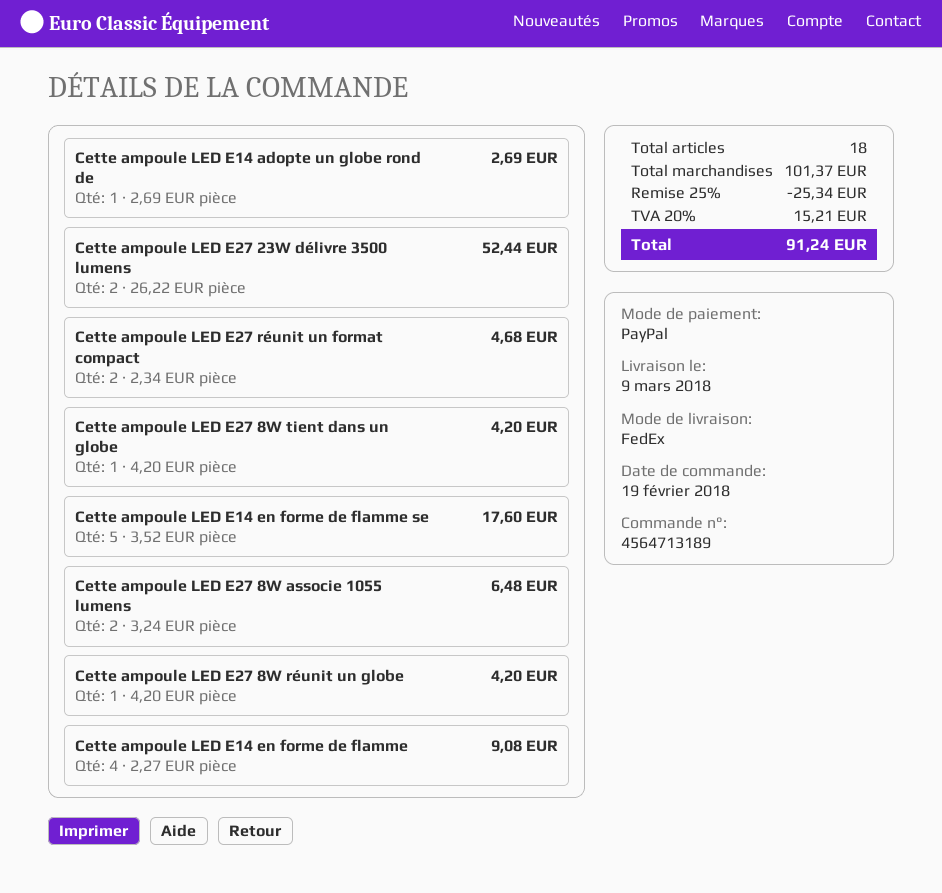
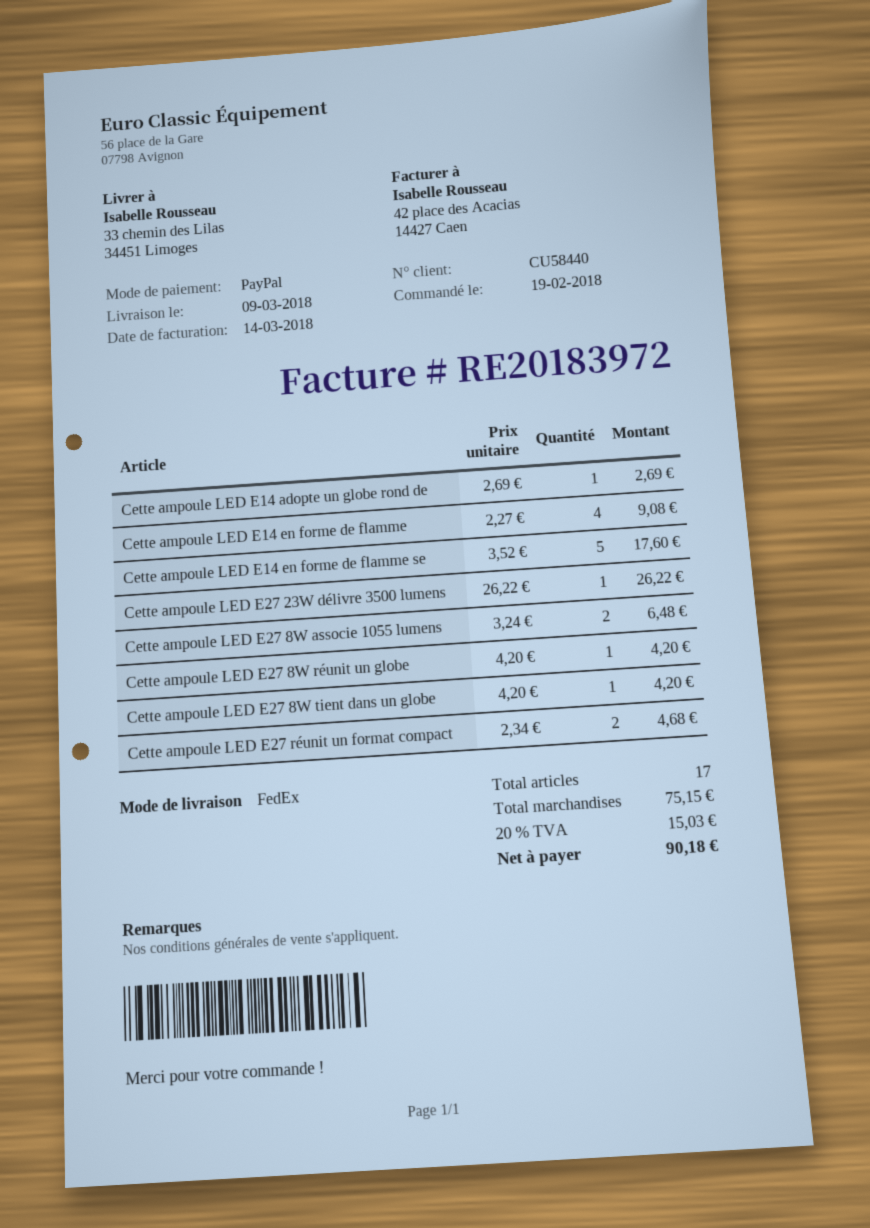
Cette ampoule LED E27 23W délivre 3500 lumens: 2 x 26.22 = 52.44 -> 1 x 26.22 = 26.22
total quantity: 18 -> 17
subtotal: 101.37 -> 75.15
discount: 25% = 25.34 -> none
tax: 20% = 15.21 -> 20% = 15.03
total: 91.24 -> 90.18

